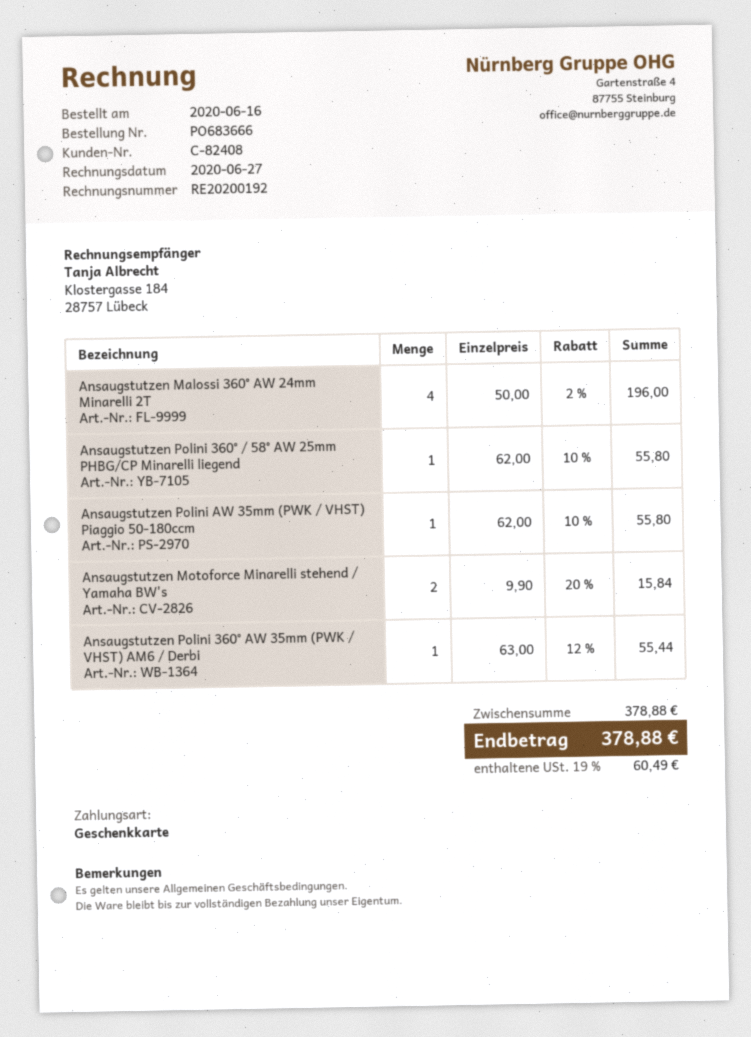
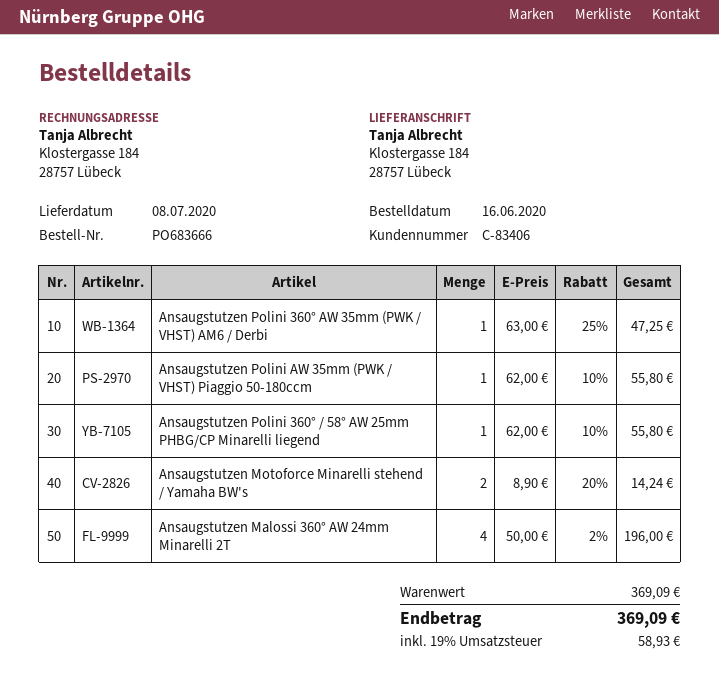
customer number: C-82408 -> C-83406
Ansaugstutzen Motoforce Minarelli stehend / Yamaha BW's: 2 x 9.90 - 20% = 15.84 -> 2 x 8.90 - 20% = 14.24
Ansaugstutzen Polini 360° AW 35mm (PWK / VHST) AM6 / Derbi: 1 x 63.00 - 12% = 55.44 -> 1 x 63.00 - 25% = 47.25
subtotal: 378.88 -> 369.09
tax: 19% = 60.49 -> 19% = 58.93
total: 378.88 -> 369.09

